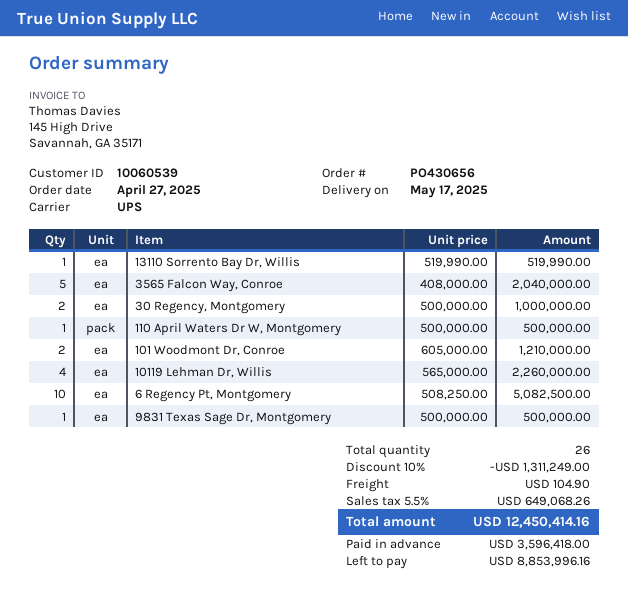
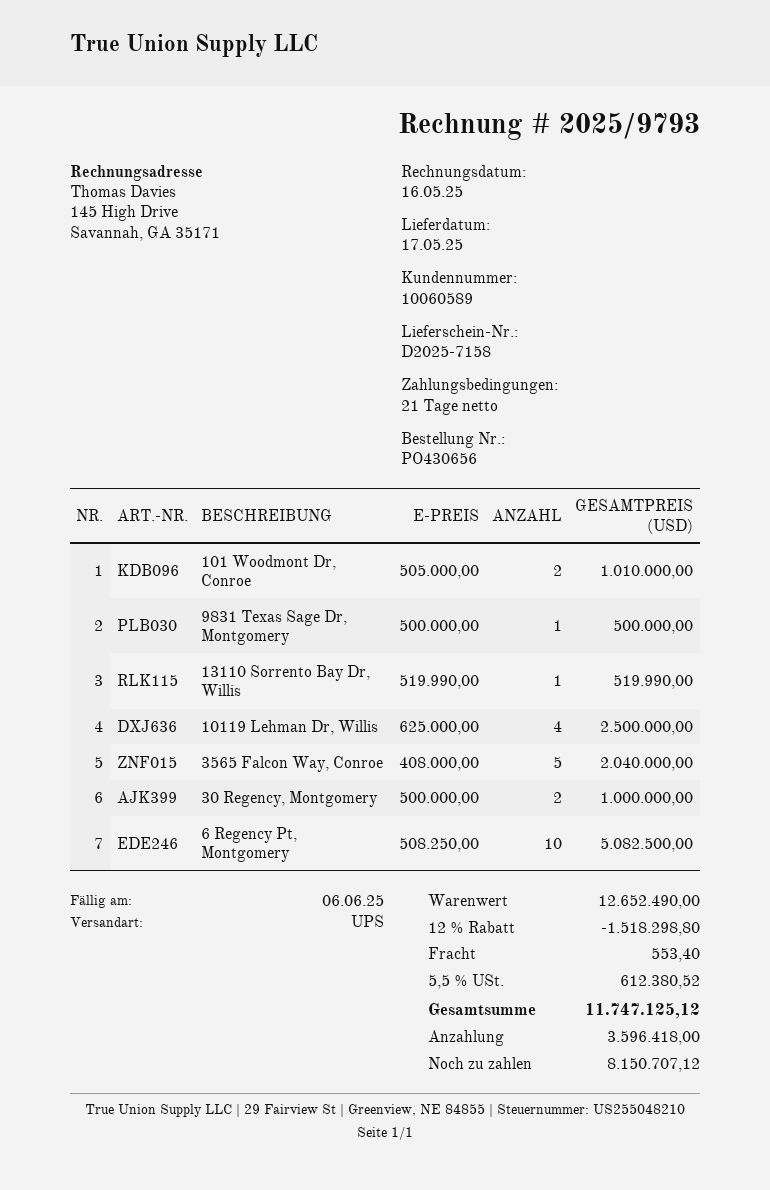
customer number: 10060539 -> 10060589
110 April Waters Dr W, Montgomery: 1 x 500000.00 = 500000.00 -> none
101 Woodmont Dr, Conroe: 2 x 605000.00 = 1210000.00 -> 2 x 505000.00 = 1010000.00
10119 Lehman Dr, Willis: 4 x 565000.00 = 2260000.00 -> 4 x 625000.00 = 2500000.00
discount: 10% = 1311249.00 -> 12% = 1518298.80
shipping: 104.90 -> 553.40
tax: 5.5% = 649068.26 -> 5.5% = 612380.52
total: 12450414.16 -> 11747125.12
balance: 8853996.16 -> 8150707.12

